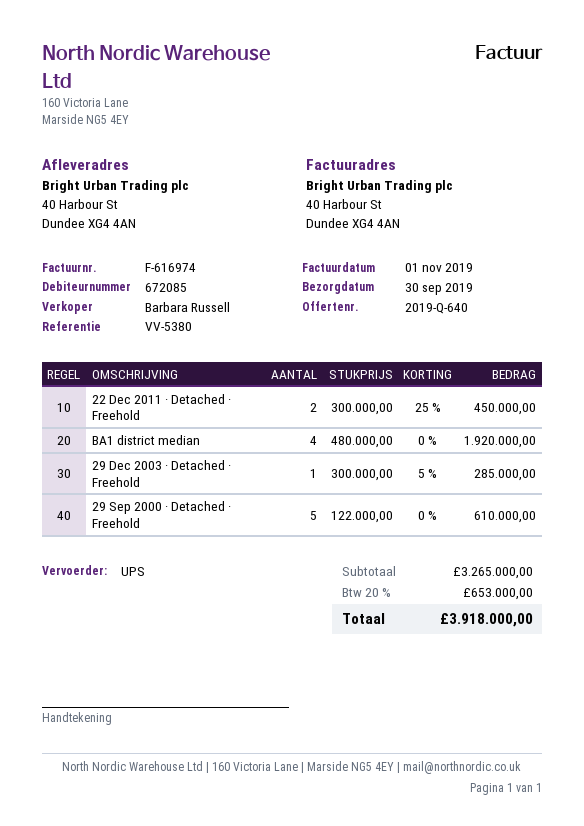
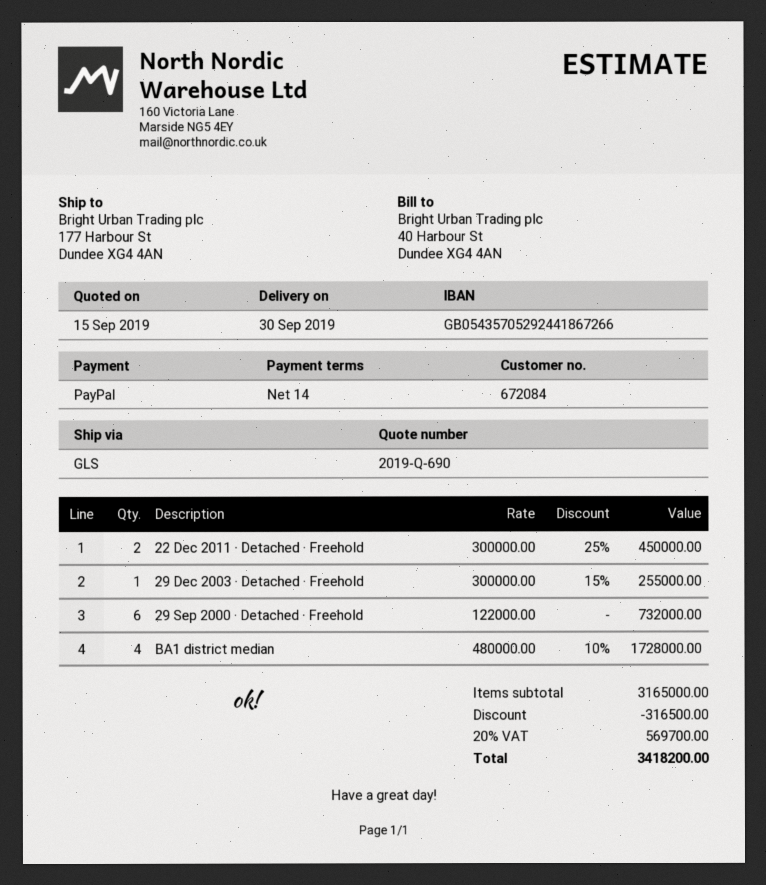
quote number: 2019-Q-640 -> 2019-Q-690
customer number: 672085 -> 672084
shipping method: UPS -> GLS
ship to: 40 Harbour St, Dundee XG4 4AN -> 177 Harbour St, Dundee XG4 4AN
BA1 district median: 4 x 480000.00 = 1920000.00 -> 4 x 480000.00 - 10% = 1728000.00
29 Dec 2003 · Detached · Freehold: 1 x 300000.00 - 5% = 285000.00 -> 1 x 300000.00 - 15% = 255000.00
29 Sep 2000 · Detached · Freehold: 5 x 122000.00 = 610000.00 -> 6 x 122000.00 = 732000.00
subtotal: 3265000.00 -> 3165000.00
discount: none -> 316500.00
tax: 20% = 653000.00 -> 20% = 569700.00
total: 3918000.00 -> 3418200.00

